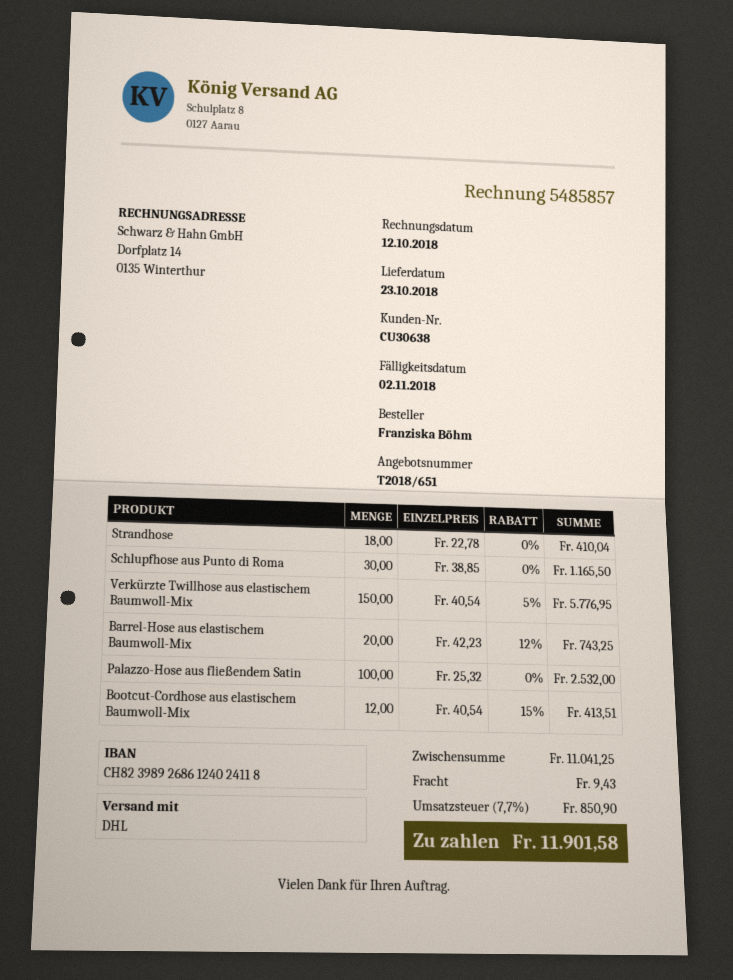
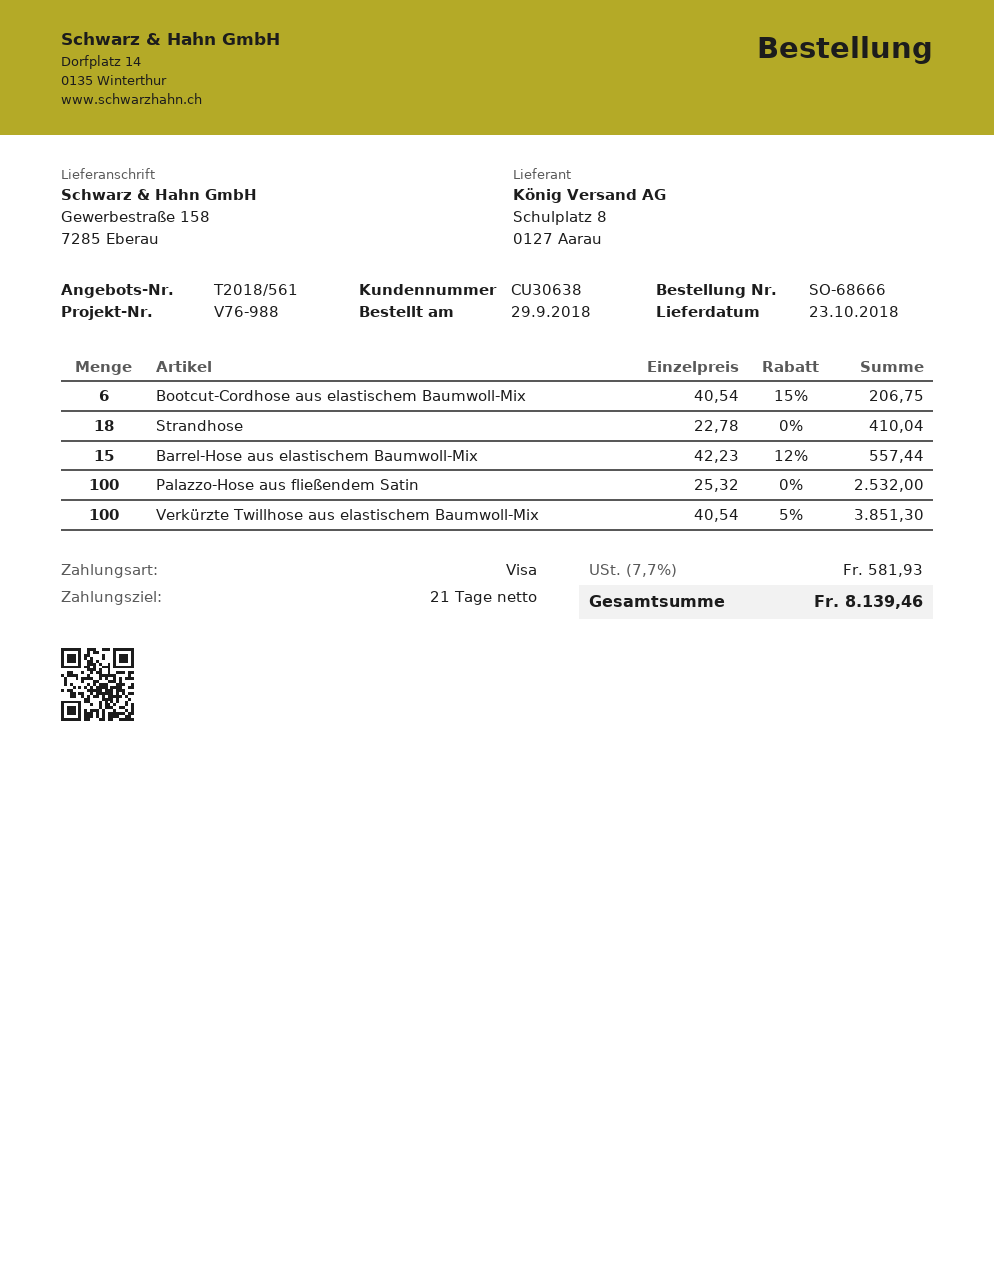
quote number: T2018/651 -> T2018/561
Schlupfhose aus Punto di Roma: 30 x 38.85 = 1165.50 -> none
Verkürzte Twillhose aus elastischem Baumwoll-Mix: 150 x 40.54 - 5% = 5776.95 -> 100 x 40.54 - 5% = 3851.30
Barrel-Hose aus elastischem Baumwoll-Mix: 20 x 42.23 - 12% = 743.25 -> 15 x 42.23 - 12% = 557.44
Bootcut-Cordhose aus elastischem Baumwoll-Mix: 12 x 40.54 - 15% = 413.51 -> 6 x 40.54 - 15% = 206.75
shipping: 9.43 -> none
tax: 7.7% = 850.90 -> 7.7% = 581.93
total: 11901.58 -> 8139.46

